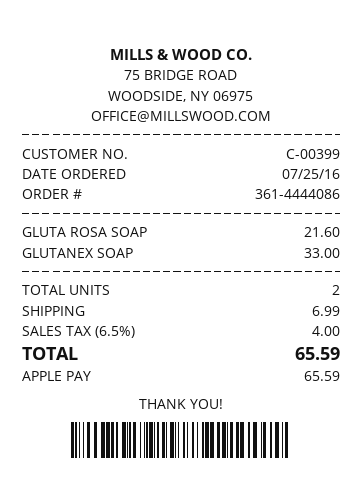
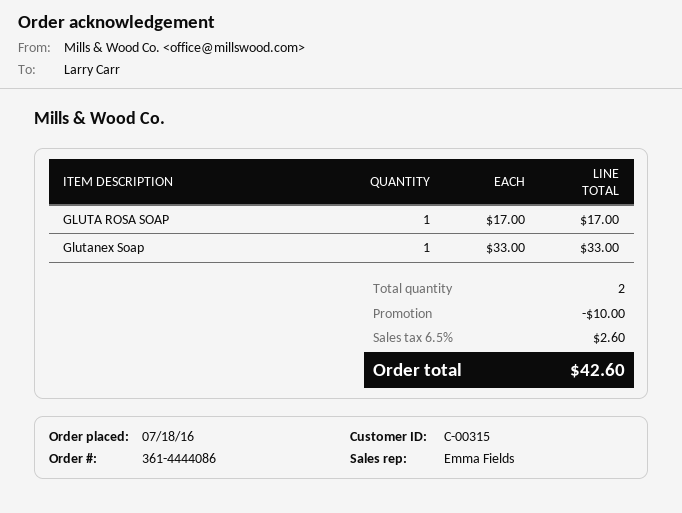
order date: 2016-07-25 -> 2016-07-18
customer number: C-00399 -> C-00315
GLUTA ROSA SOAP: 1 for 21.60 -> 1 for 17.00
discount: none -> 10.00
shipping: 6.99 -> none
tax: 6.5% = 4.00 -> 6.5% = 2.60
total: 65.59 -> 42.60

